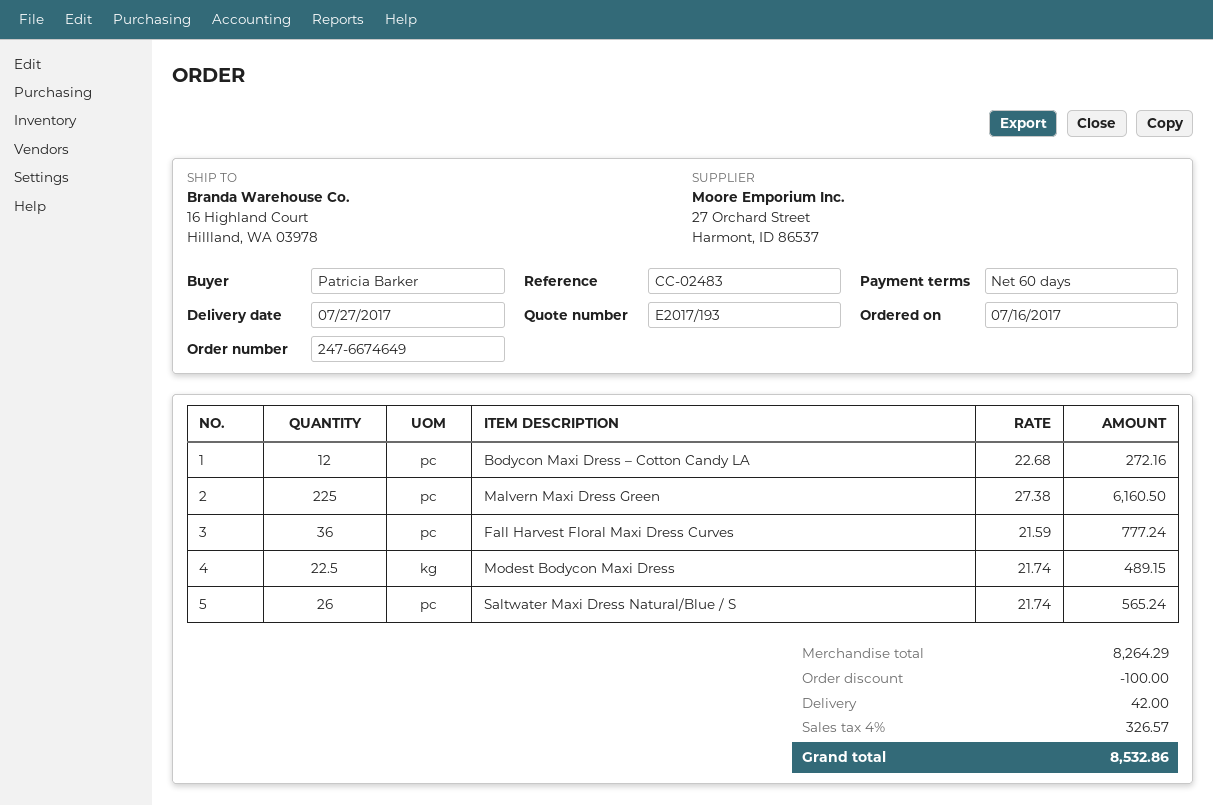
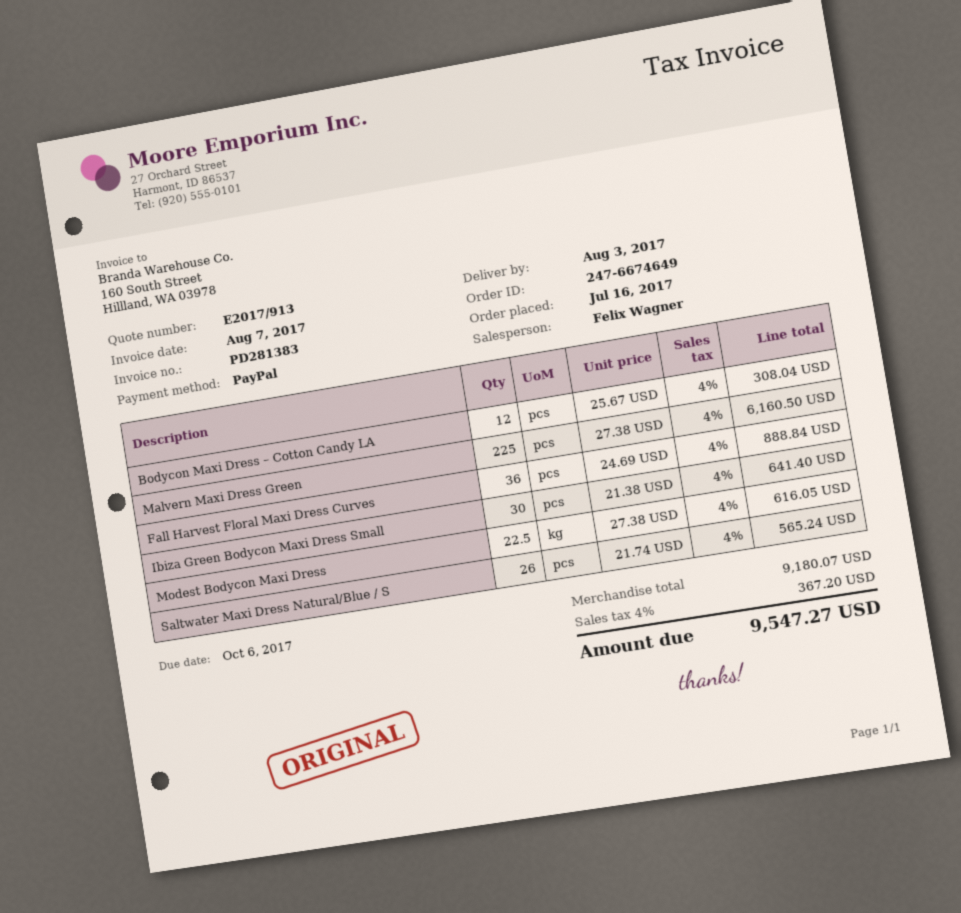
quote number: E2017/193 -> E2017/913
delivery date: 2017-07-27 -> 2017-08-03
Bodycon Maxi Dress – Cotton Candy LA: 12 x 22.68 = 272.16 -> 12 x 25.67 = 308.04
Fall Harvest Floral Maxi Dress Curves: 36 x 21.59 = 777.24 -> 36 x 24.69 = 888.84
Modest Bodycon Maxi Dress: 22.5 x 21.74 = 489.15 -> 22.5 x 27.38 = 616.05
Ibiza Green Bodycon Maxi Dress Small: none -> 30 x 21.38 = 641.40
subtotal: 8264.29 -> 9180.07
discount: 100.00 -> none
shipping: 42.00 -> none
tax: 4% = 326.57 -> 4% = 367.20
total: 8532.86 -> 9547.27

